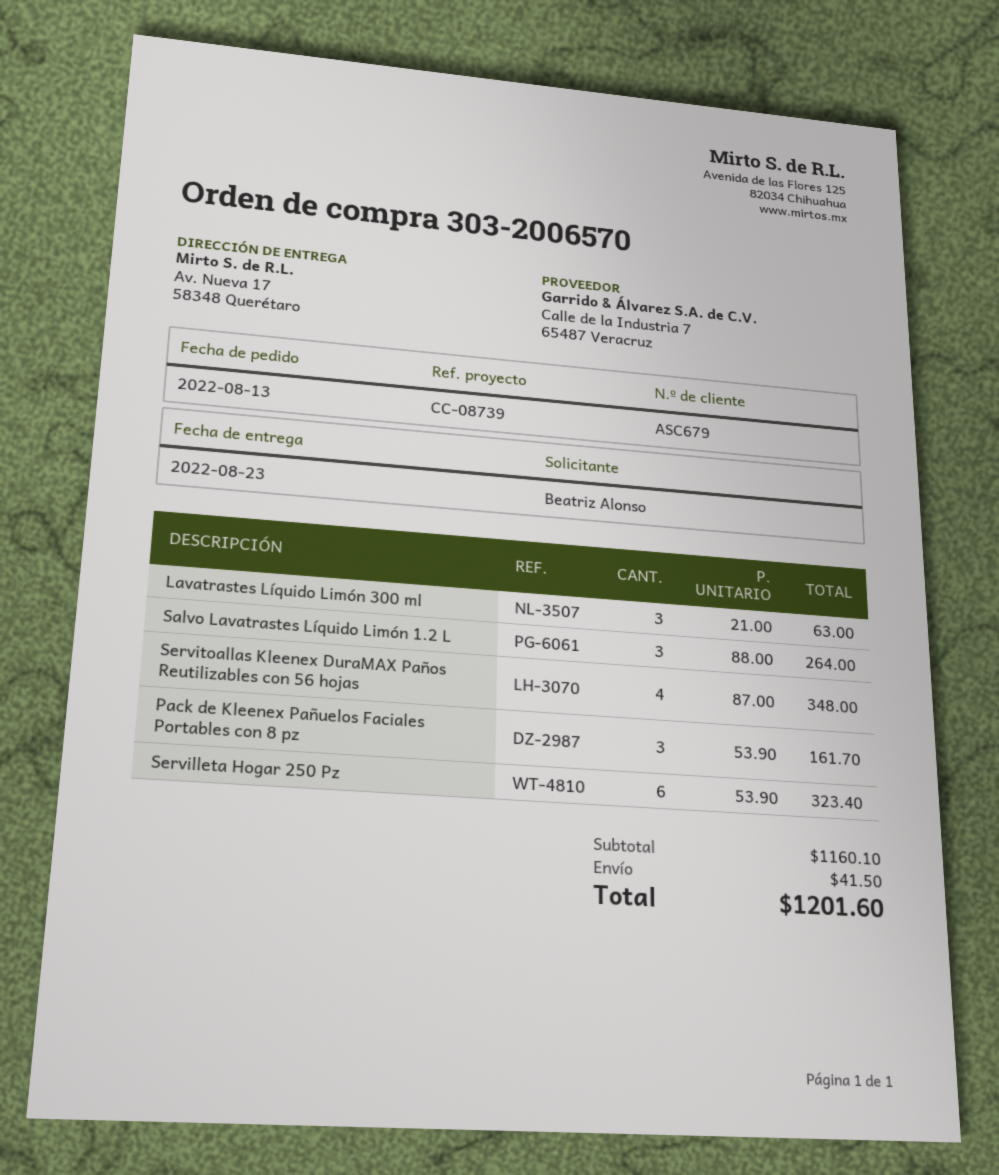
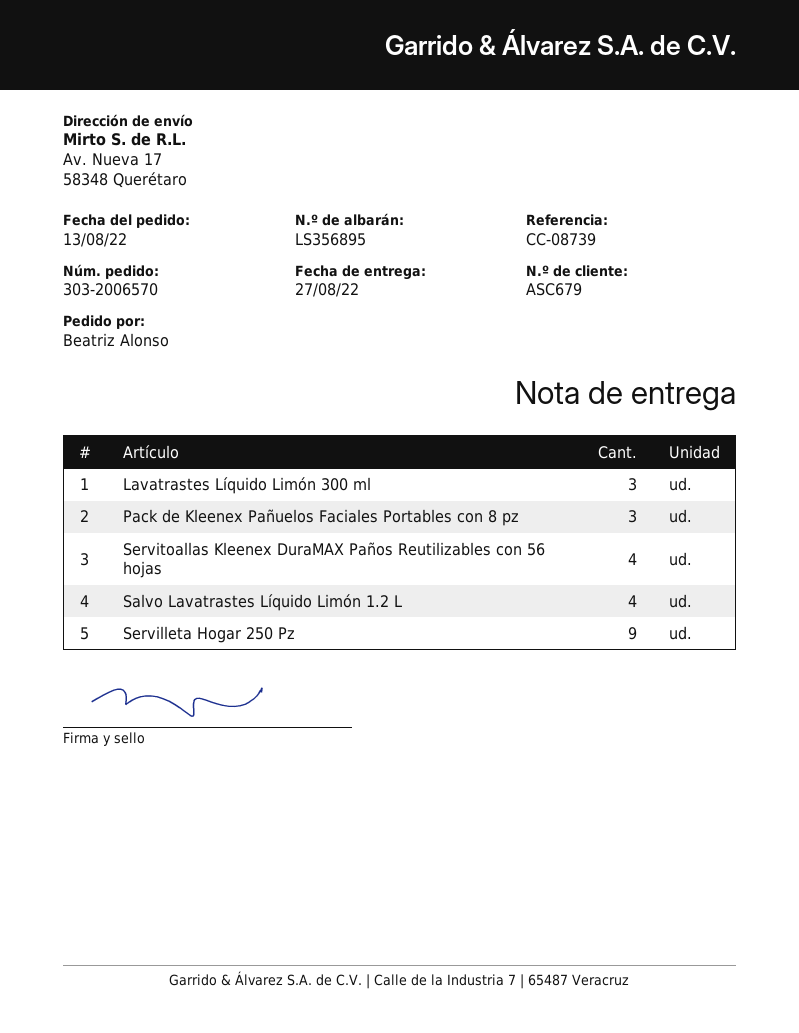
delivery date: 2022-08-23 -> 2022-08-27
Salvo Lavatrastes Líquido Limón 1.2 L: 3 -> 4
Servilleta Hogar 250 Pz: 6 -> 9

